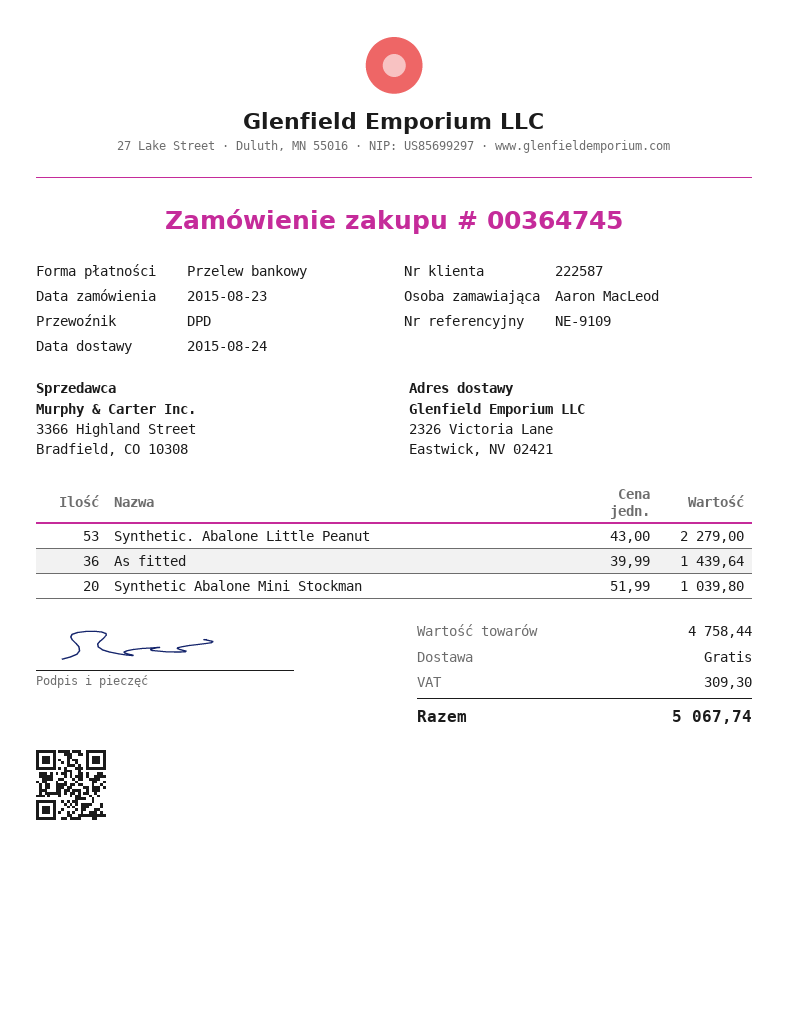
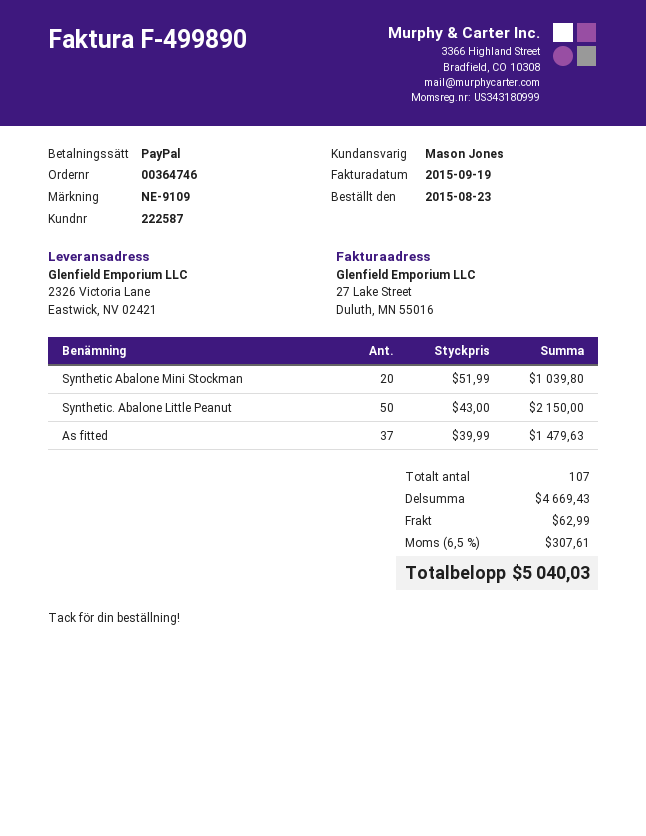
order number: 00364745 -> 00364746
payment method: bank transfer -> PayPal
Synthetic. Abalone Little Peanut: 53 x 43.00 = 2279.00 -> 50 x 43.00 = 2150.00
As fitted: 36 x 39.99 = 1439.64 -> 37 x 39.99 = 1479.63
subtotal: 4758.44 -> 4669.43
shipping: 0.00 -> 62.99
tax: 309.30 -> 307.61
total: 5067.74 -> 5040.03

